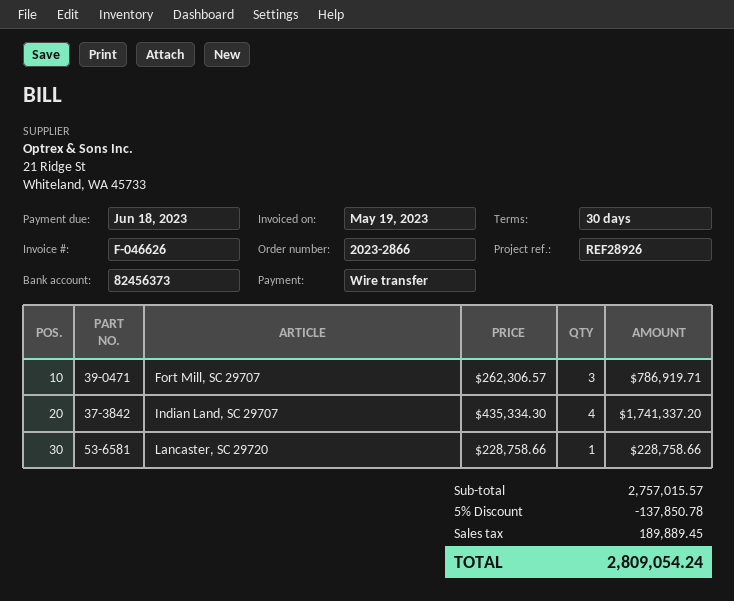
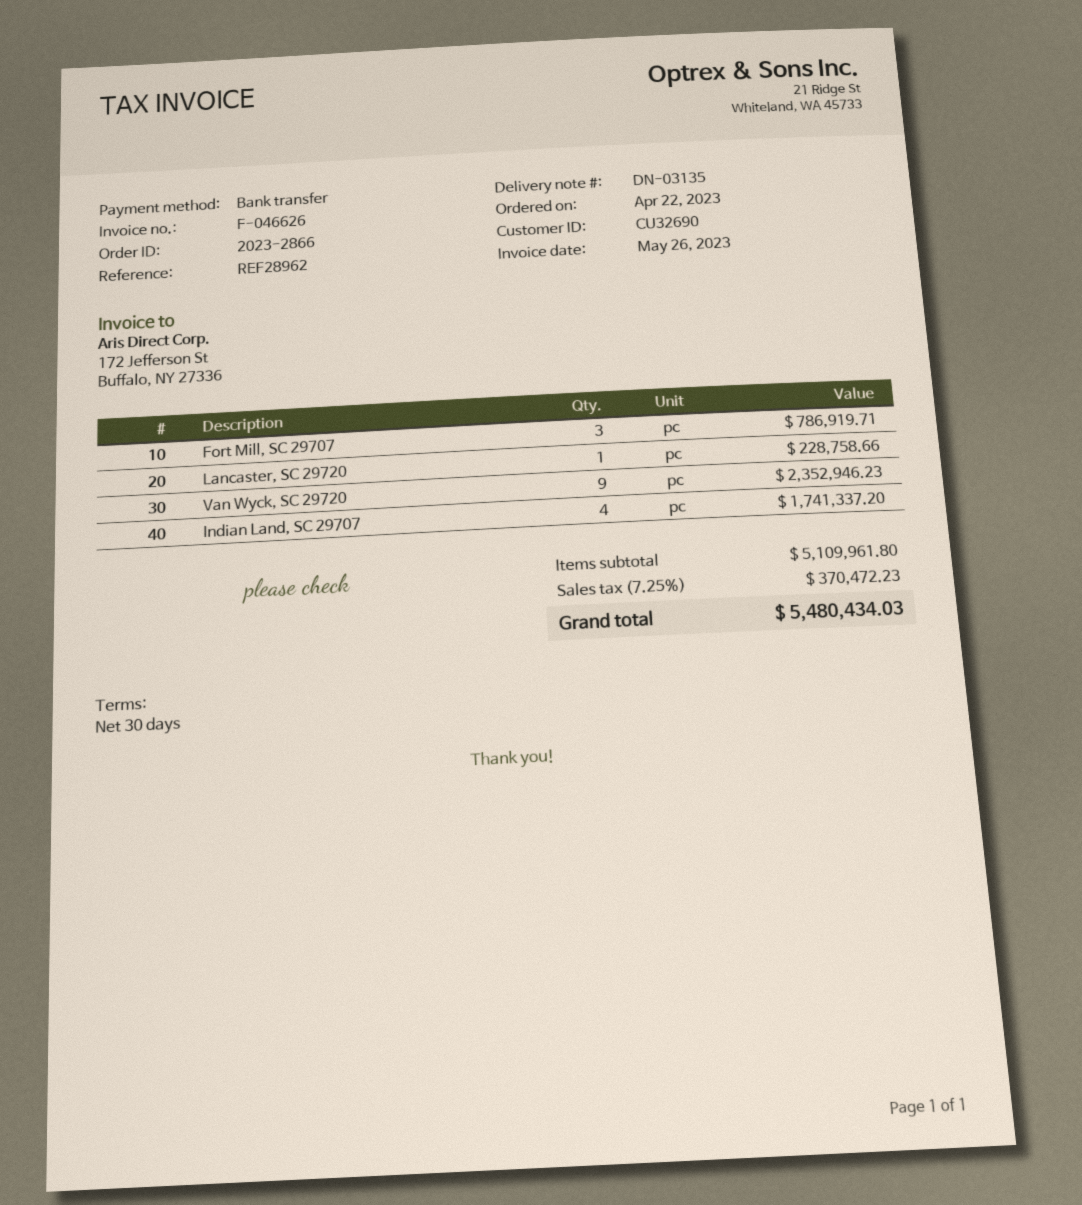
invoice date: 2023-05-19 -> 2023-05-26
reference: REF28926 -> REF28962
Van Wyck, SC 29720: none -> 9 for 2352946.23
subtotal: 2757015.57 -> 5109961.80
discount: 5% = 137850.78 -> none
tax: 189889.45 -> 370472.23
total: 2809054.24 -> 5480434.03

